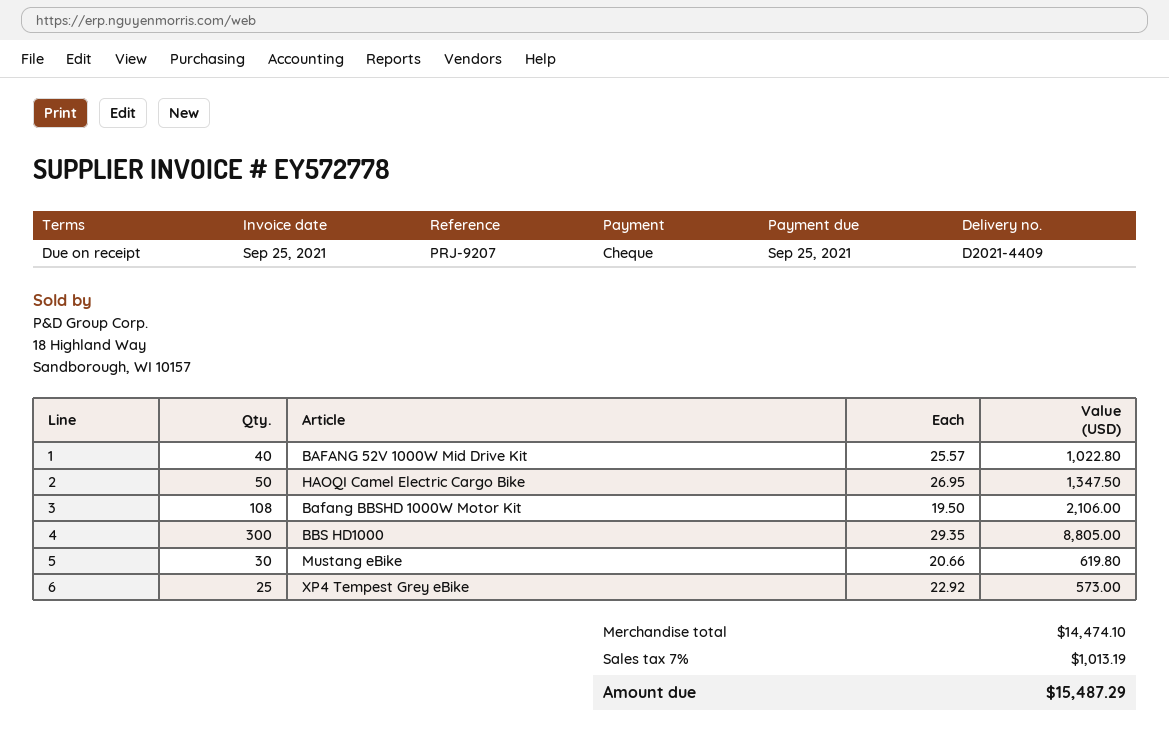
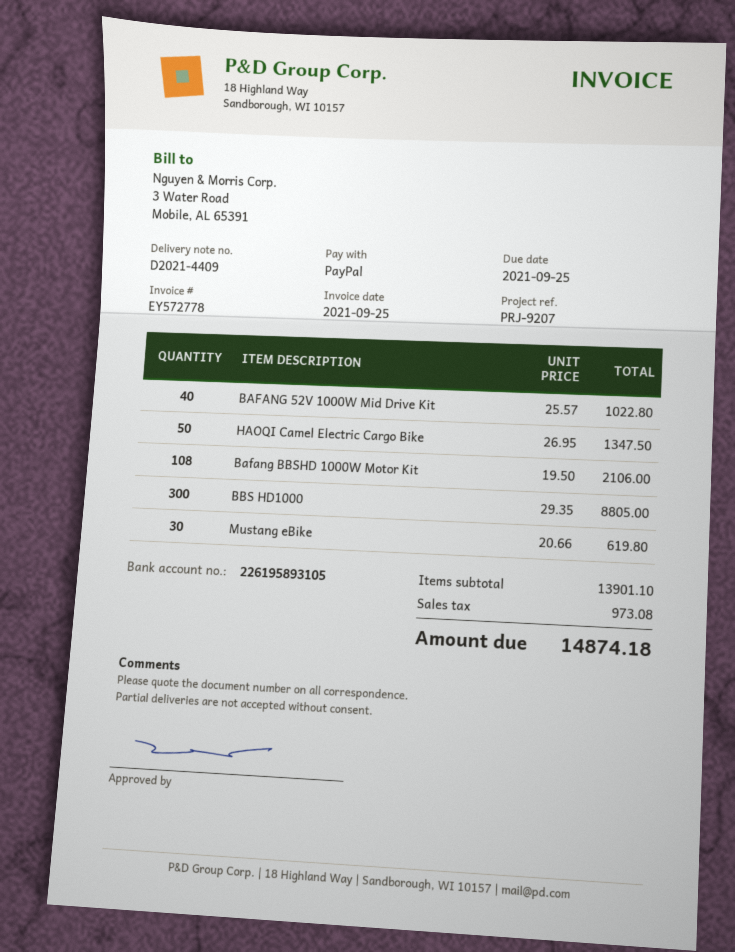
payment method: cheque -> PayPal
XP4 Tempest Grey eBike: 25 x 22.92 = 573.00 -> none
subtotal: 14474.10 -> 13901.10
tax: 1013.19 -> 973.08
total: 15487.29 -> 14874.18

